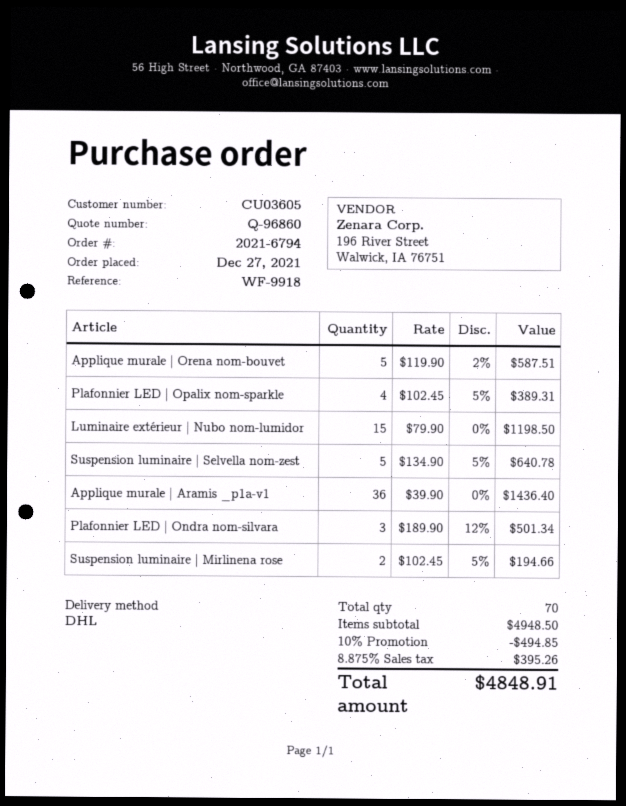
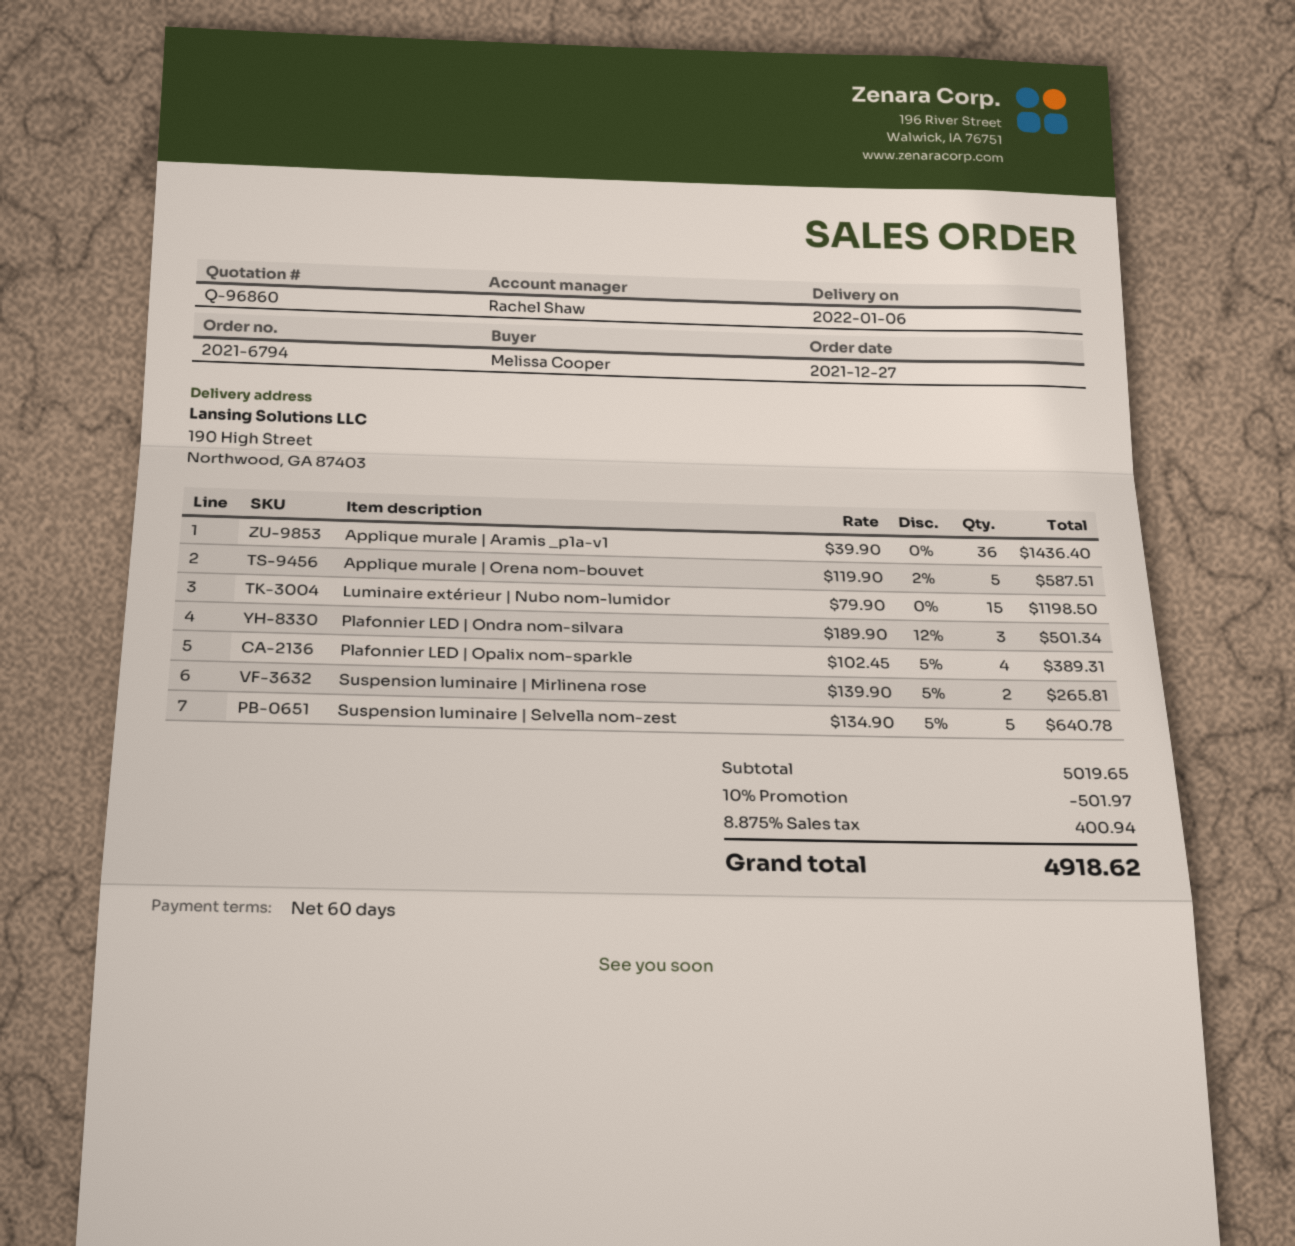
Suspension luminaire | Mirlinena rose: 2 x 102.45 - 5% = 194.66 -> 2 x 139.90 - 5% = 265.81
subtotal: 4948.50 -> 5019.65
discount: 10% = 494.85 -> 10% = 501.97
tax: 8.875% = 395.26 -> 8.875% = 400.94
total: 4848.91 -> 4918.62

